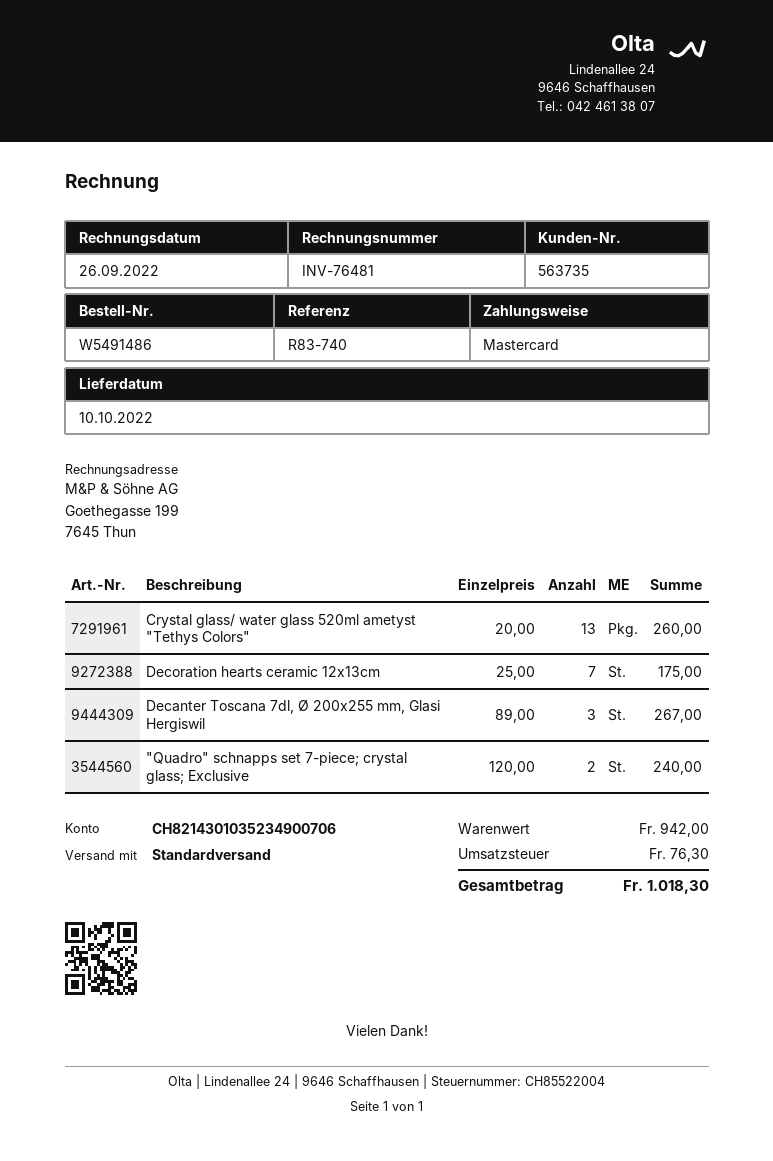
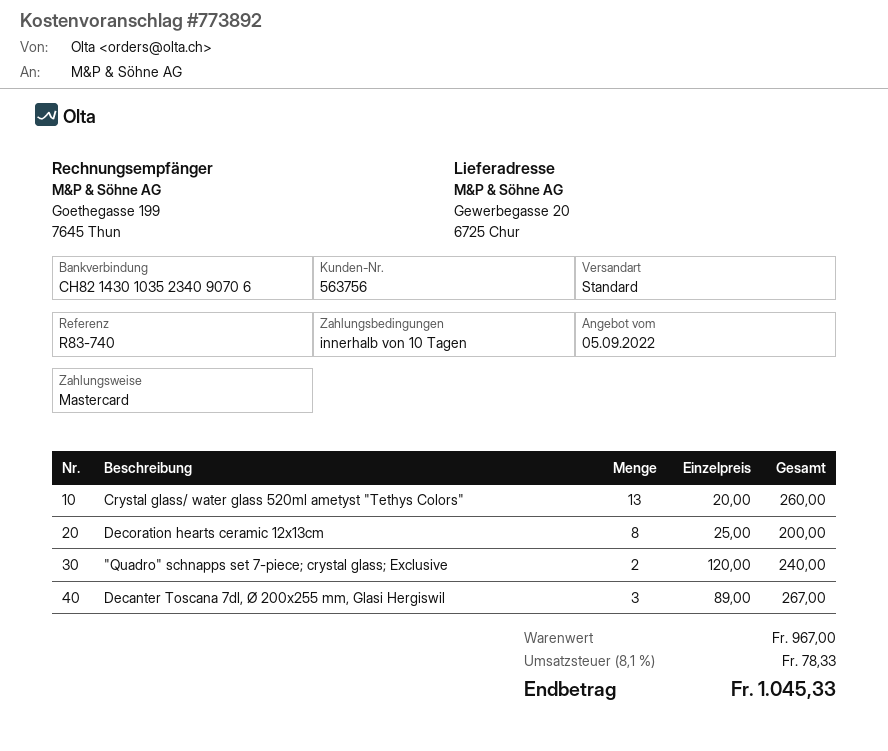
customer number: 563735 -> 563756
bank account: CH8214301035234900706 -> CH8214301035234090706
Decoration hearts ceramic 12x13cm: 7 x 25.00 = 175.00 -> 8 x 25.00 = 200.00
subtotal: 942.00 -> 967.00
tax: 76.30 -> 78.33
total: 1018.30 -> 1045.33

